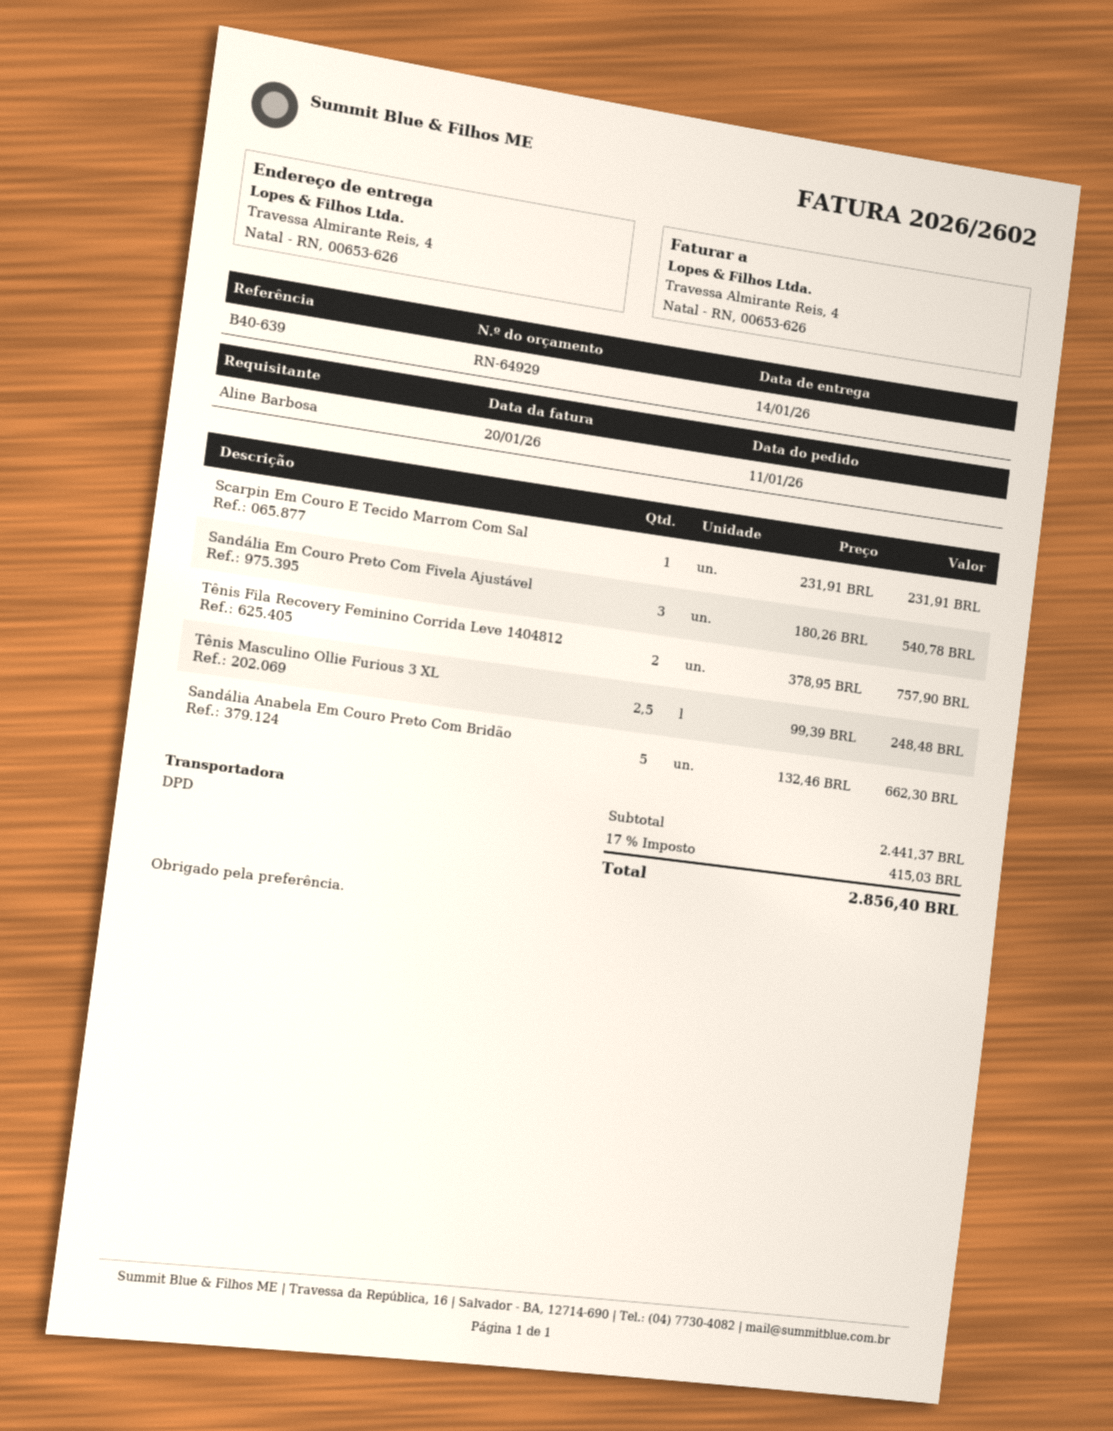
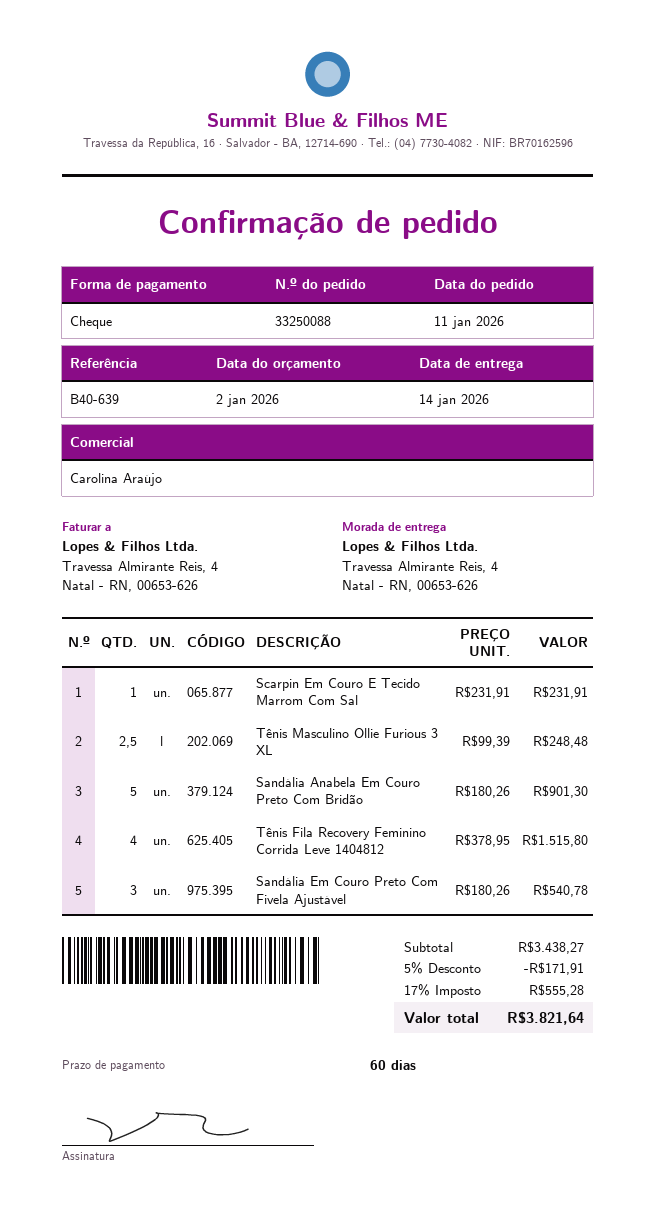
Tênis Fila Recovery Feminino Corrida Leve 1404812: 2 x 378.95 = 757.90 -> 4 x 378.95 = 1515.80
Sandália Anabela Em Couro Preto Com Bridão: 5 x 132.46 = 662.30 -> 5 x 180.26 = 901.30
subtotal: 2441.37 -> 3438.27
discount: none -> 5% = 171.91
tax: 17% = 415.03 -> 17% = 555.28
total: 2856.40 -> 3821.64

